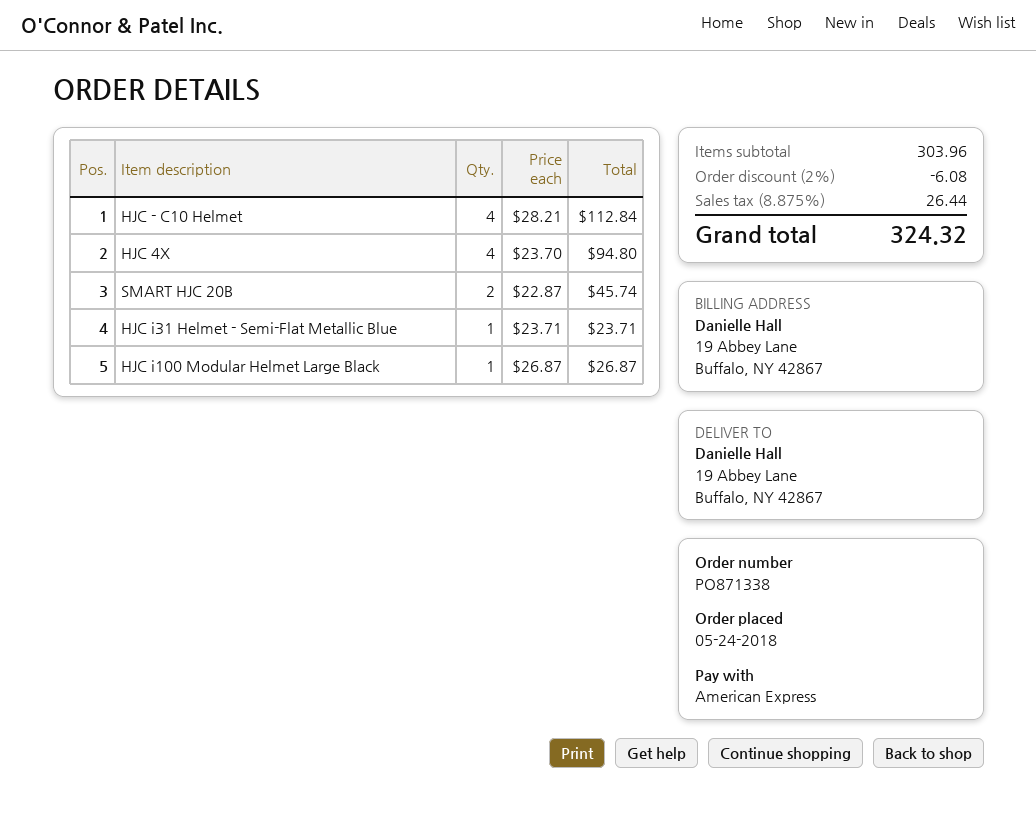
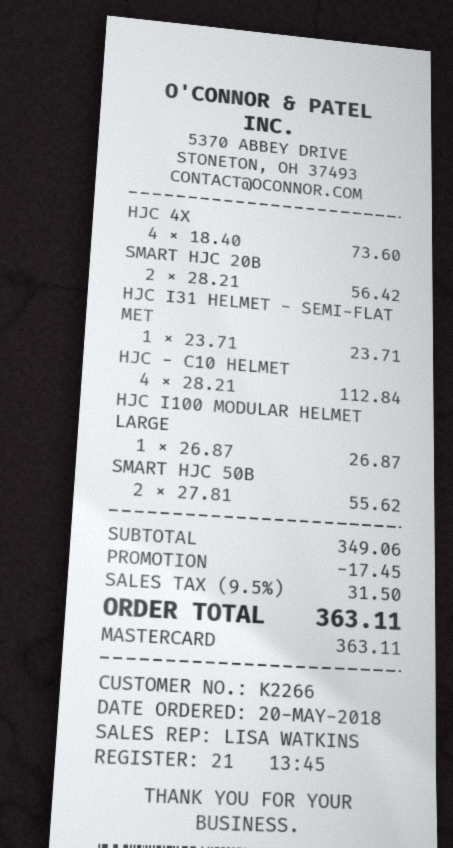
order date: 2018-05-24 -> 2018-05-20
payment method: American Express -> Mastercard
HJC 4X: 4 x 23.70 = 94.80 -> 4 x 18.40 = 73.60
SMART HJC 20B: 2 x 22.87 = 45.74 -> 2 x 28.21 = 56.42
SMART HJC 50B: none -> 2 x 27.81 = 55.62
subtotal: 303.96 -> 349.06
discount: 6.08 -> 17.45
tax: 8.875% = 26.44 -> 9.5% = 31.50
total: 324.32 -> 363.11

